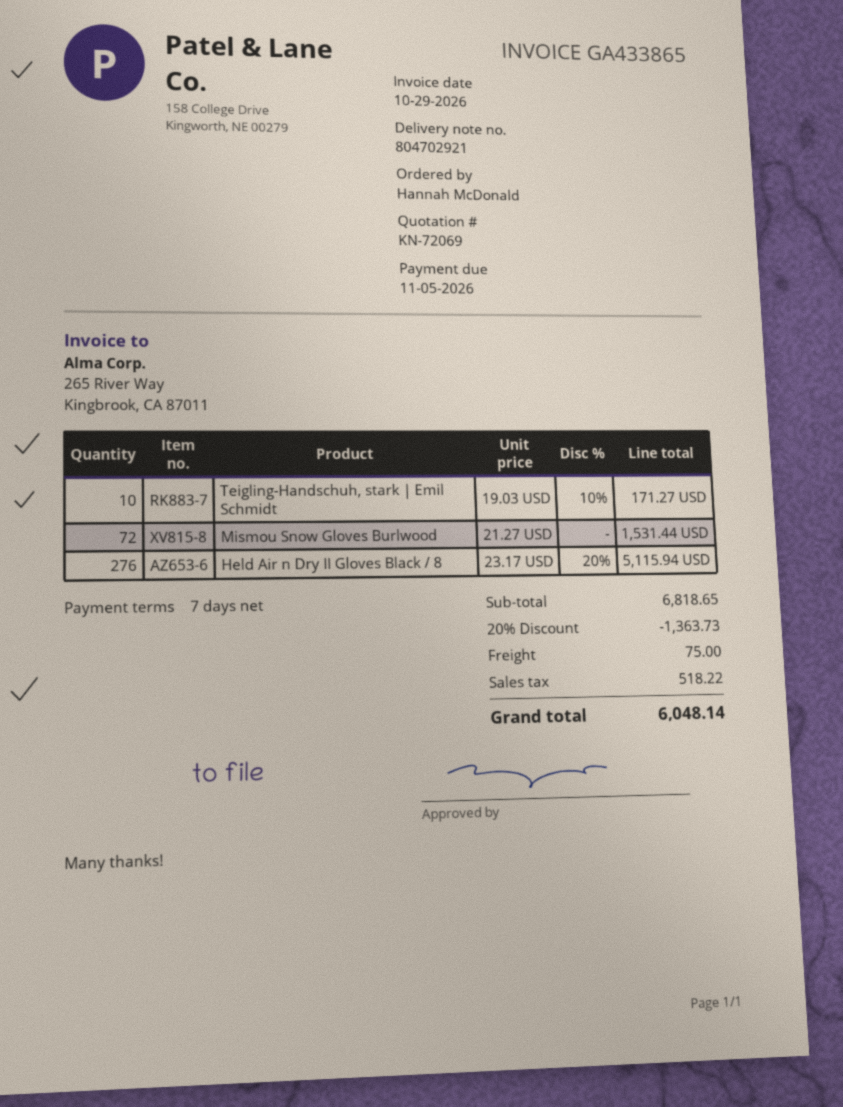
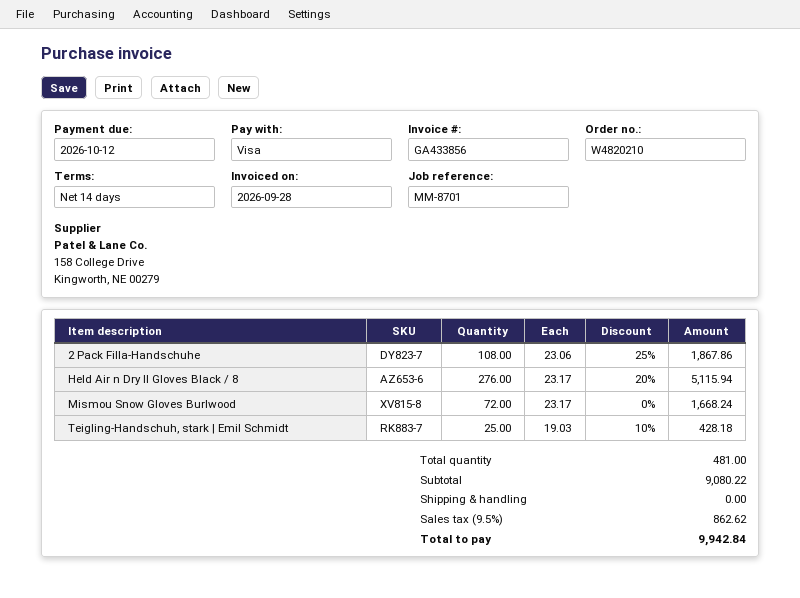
invoice number: GA433865 -> GA433856
invoice date: 2026-10-29 -> 2026-09-28
payment terms: 7 days -> 14 days
due date: 2026-11-05 -> 2026-10-12
Teigling-Handschuh, stark | Emil Schmidt: 10 x 19.03 - 10% = 171.27 -> 25 x 19.03 - 10% = 428.18
Mismou Snow Gloves Burlwood: 72 x 21.27 = 1531.44 -> 72 x 23.17 = 1668.24
2 Pack Filla-Handschuhe: none -> 108 x 23.06 - 25% = 1867.86
subtotal: 6818.65 -> 9080.22
discount: 20% = 1363.73 -> none
shipping: 75.00 -> 0.00
tax: 518.22 -> 862.62
total: 6048.14 -> 9942.84

